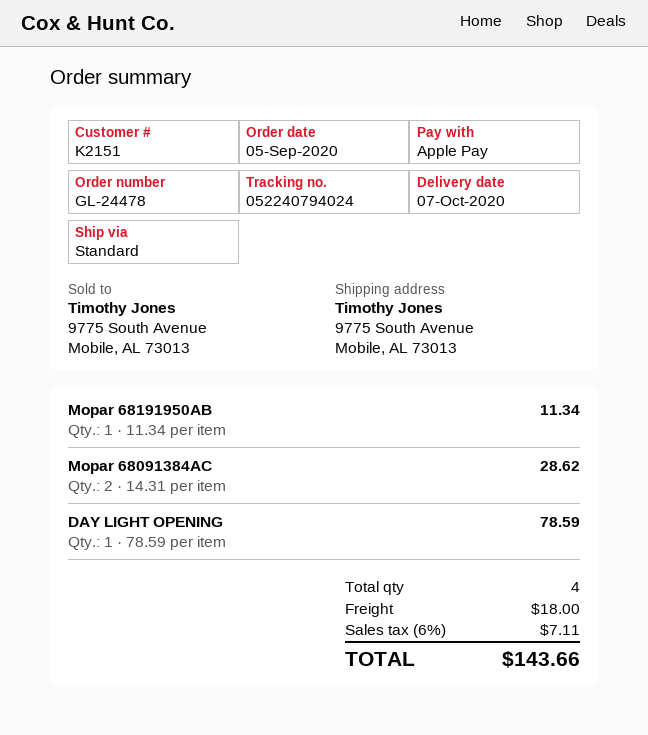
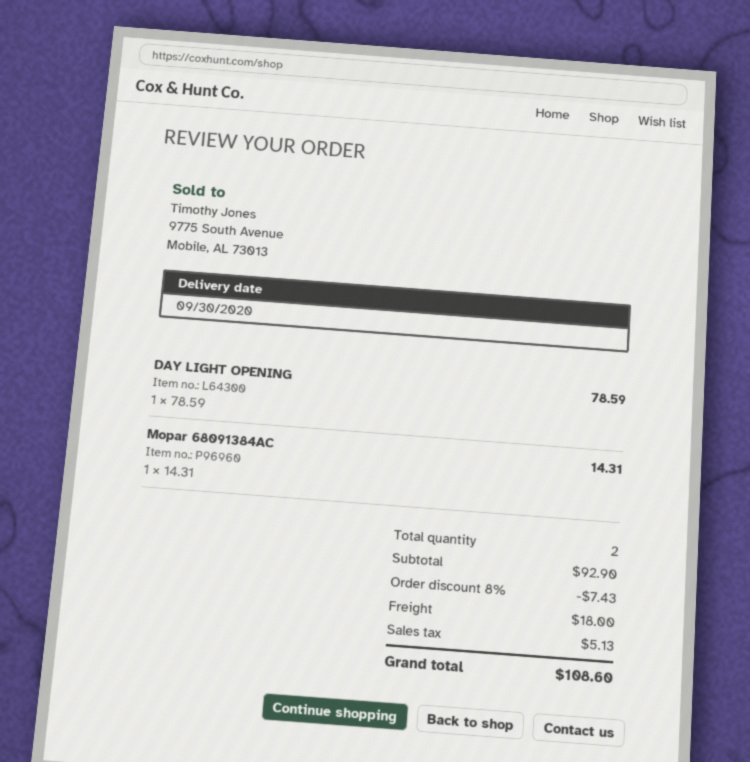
delivery date: 2020-10-07 -> 2020-09-30
Mopar 68191950AB: 1 x 11.34 = 11.34 -> none
Mopar 68091384AC: 2 x 14.31 = 28.62 -> 1 x 14.31 = 14.31
total quantity: 4 -> 2
discount: none -> 8% = 7.43
tax: 7.11 -> 5.13
total: 143.66 -> 108.60

